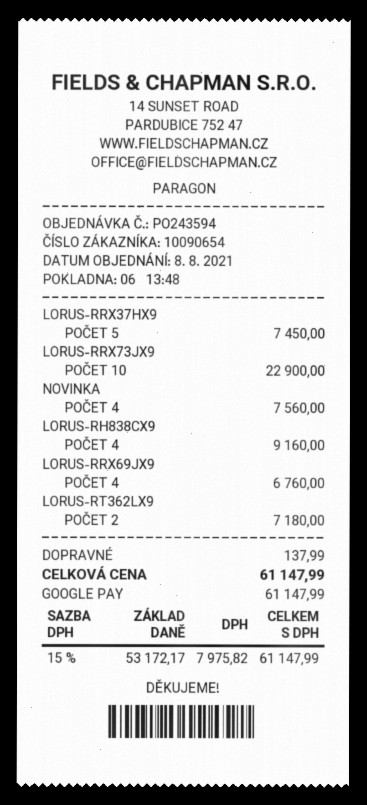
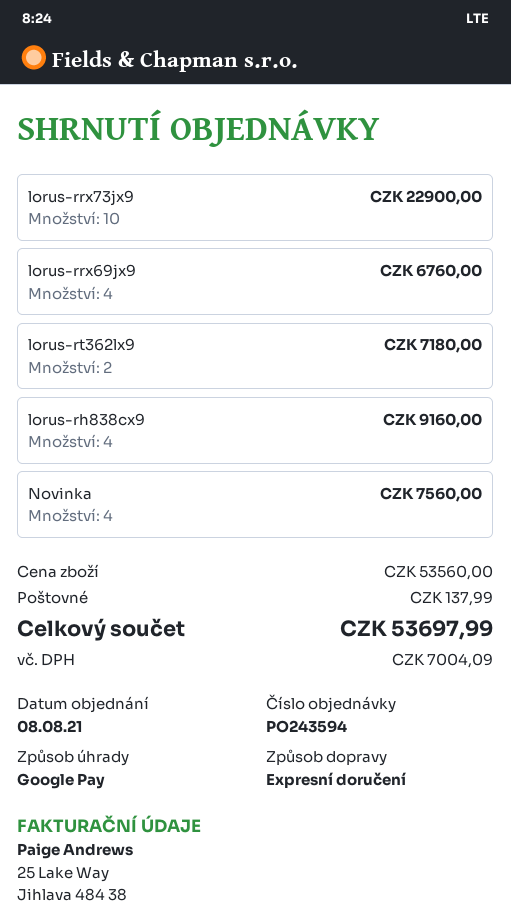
LORUS-RRX37HX9: 5 for 7450.00 -> none
tax: 7975.82 -> 7004.09
total: 61147.99 -> 53697.99

